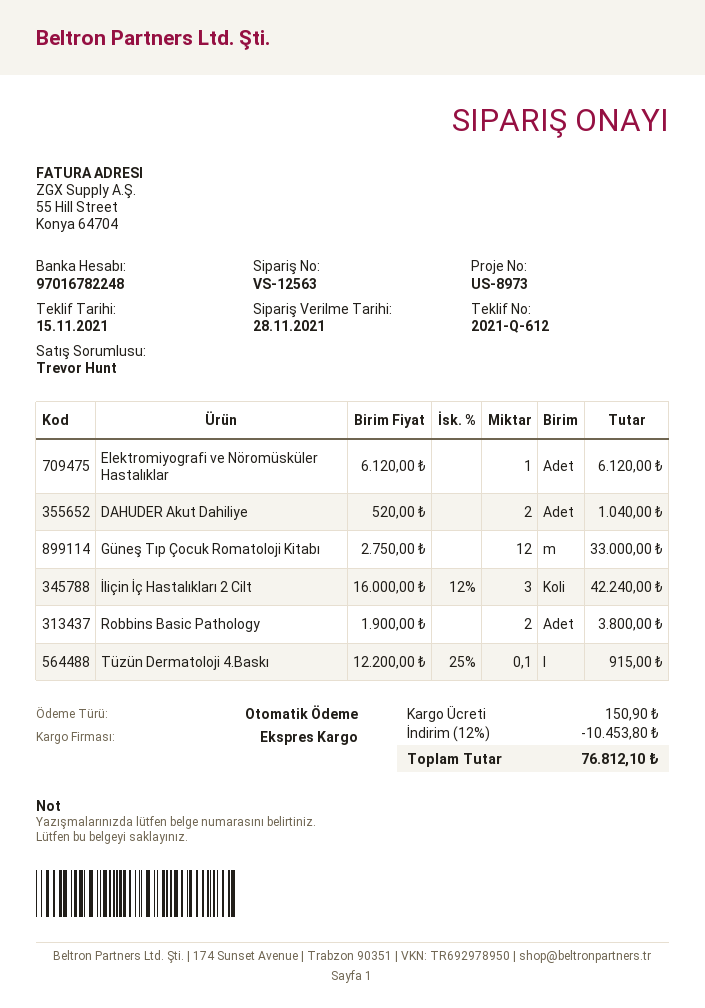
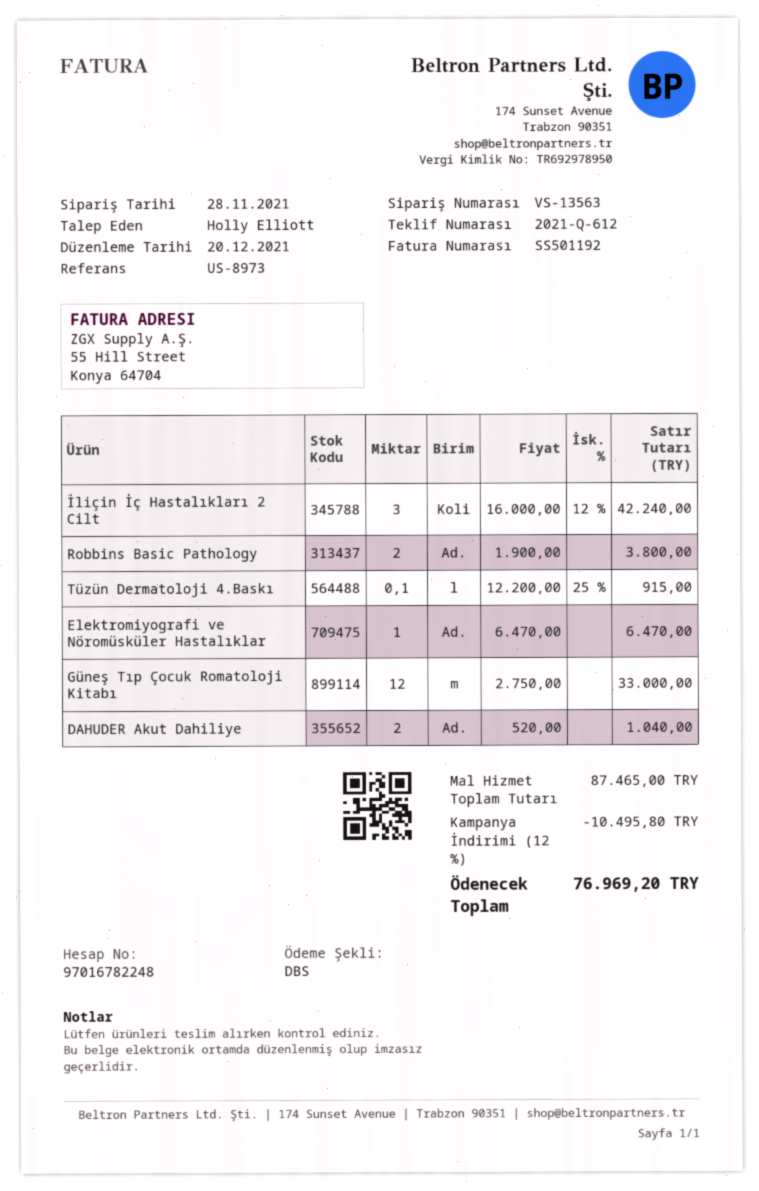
order number: VS-12563 -> VS-13563
Elektromiyografi ve Nöromüsküler Hastalıklar: 1 x 6120.00 = 6120.00 -> 1 x 6470.00 = 6470.00
discount: 12% = 10453.80 -> 12% = 10495.80
shipping: 150.90 -> none
total: 76812.10 -> 76969.20

